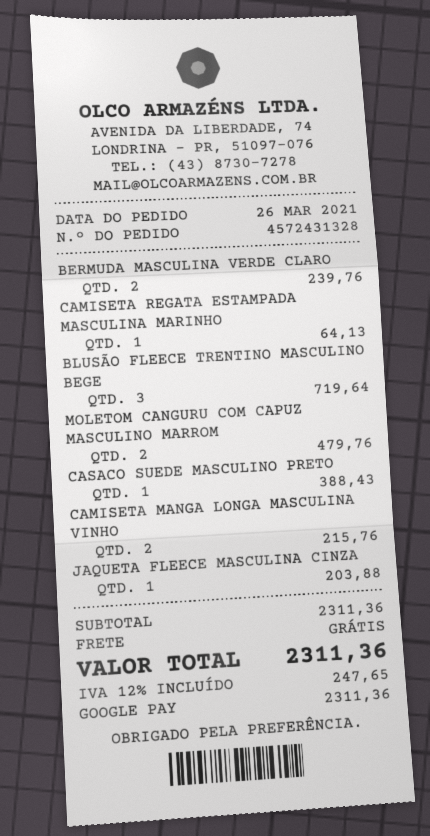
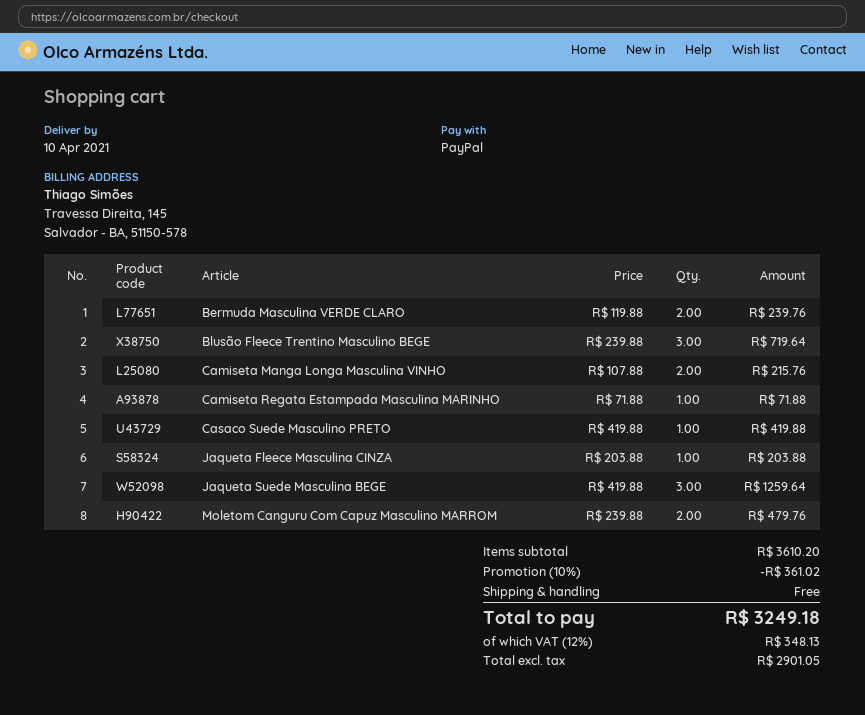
payment method: Google Pay -> PayPal
CAMISETA REGATA ESTAMPADA MASCULINA MARINHO: 1 for 64.13 -> 1 for 71.88
CASACO SUEDE MASCULINO PRETO: 1 for 388.43 -> 1 for 419.88
Jaqueta Suede Masculina BEGE: none -> 3 for 1259.64
subtotal: 2311.36 -> 3610.20
discount: none -> 10% = 361.02
tax: 12% = 247.65 -> 12% = 348.13
total: 2311.36 -> 3249.18

